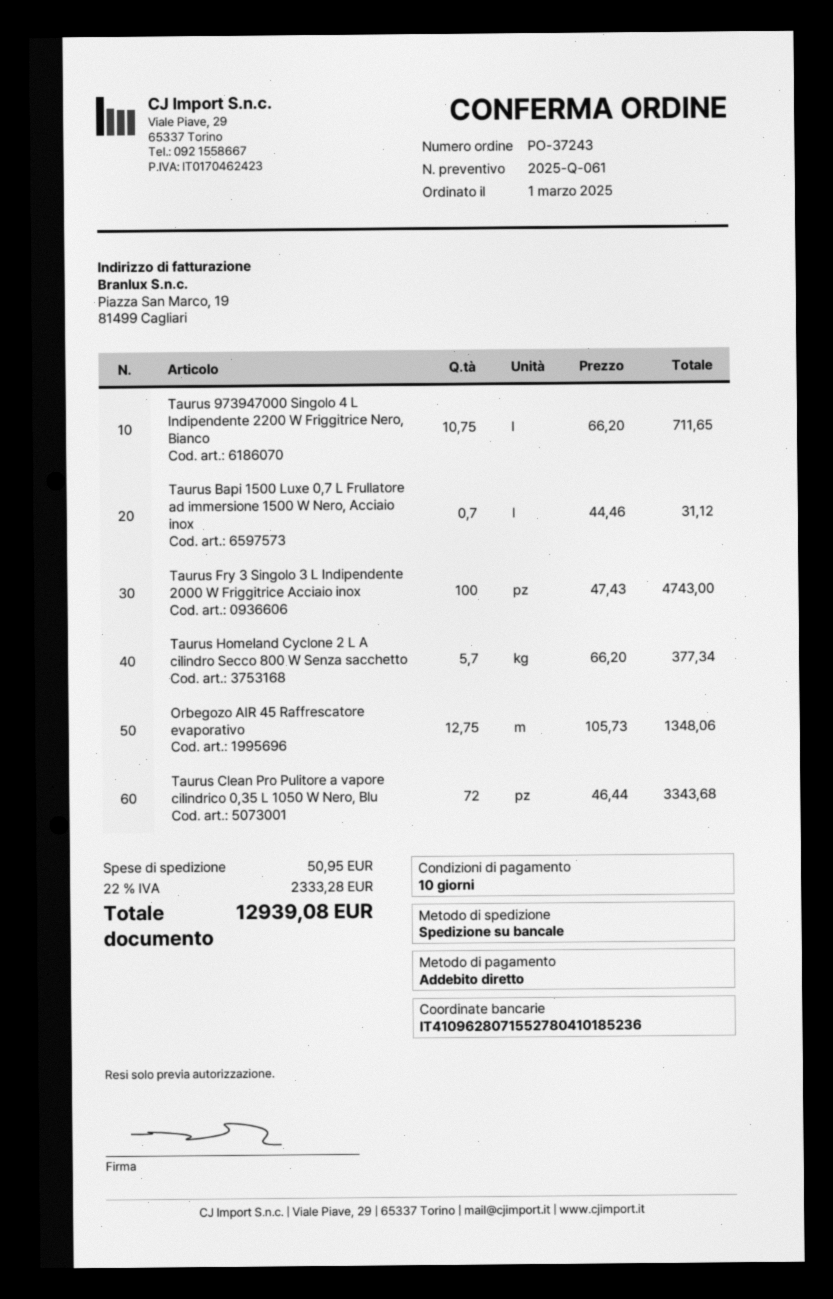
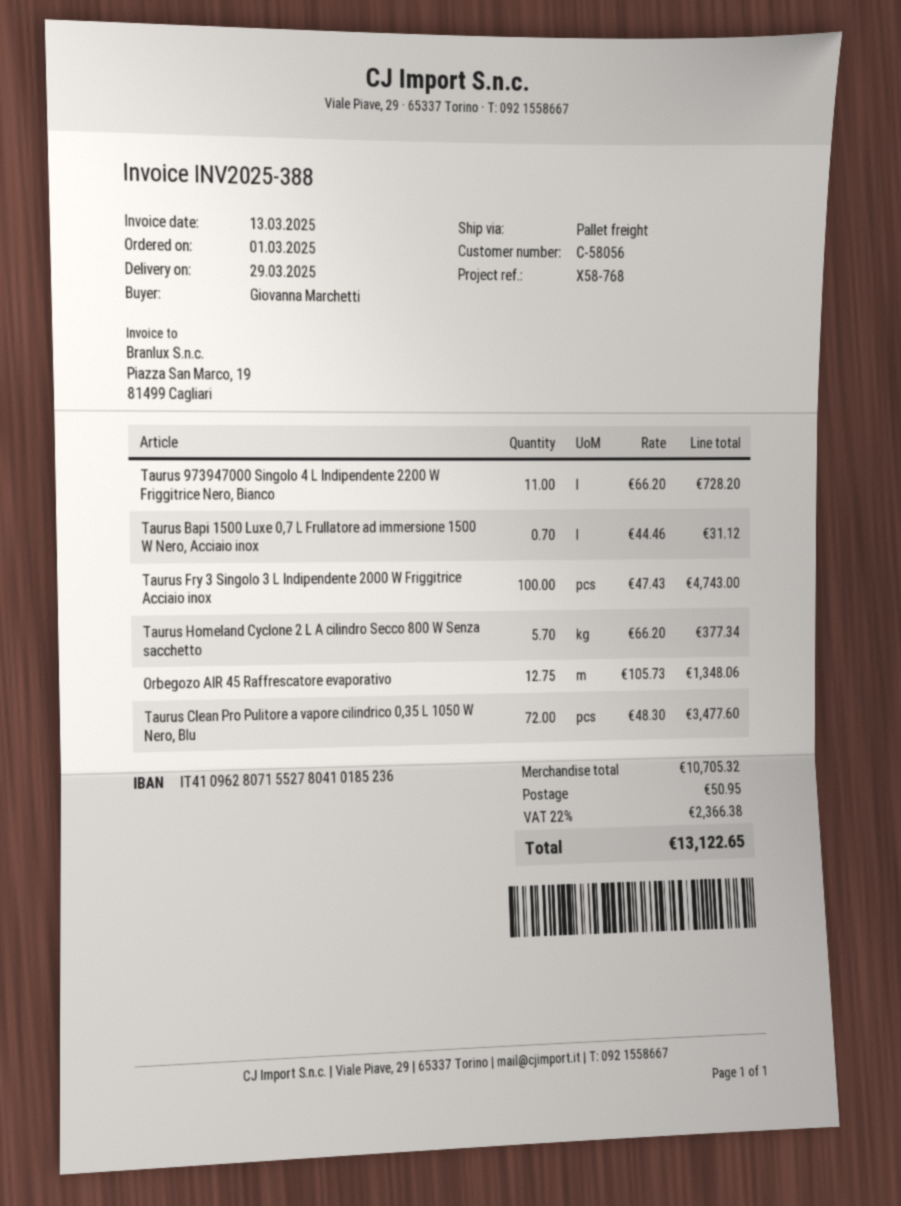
Taurus 973947000 Singolo 4 L Indipendente 2200 W Friggitrice Nero, Bianco: 10.75 x 66.20 = 711.65 -> 11 x 66.20 = 728.20
Taurus Clean Pro Pulitore a vapore cilindrico 0,35 L 1050 W Nero, Blu: 72 x 46.44 = 3343.68 -> 72 x 48.30 = 3477.60
tax: 22% = 2333.28 -> 22% = 2366.38
total: 12939.08 -> 13122.65

